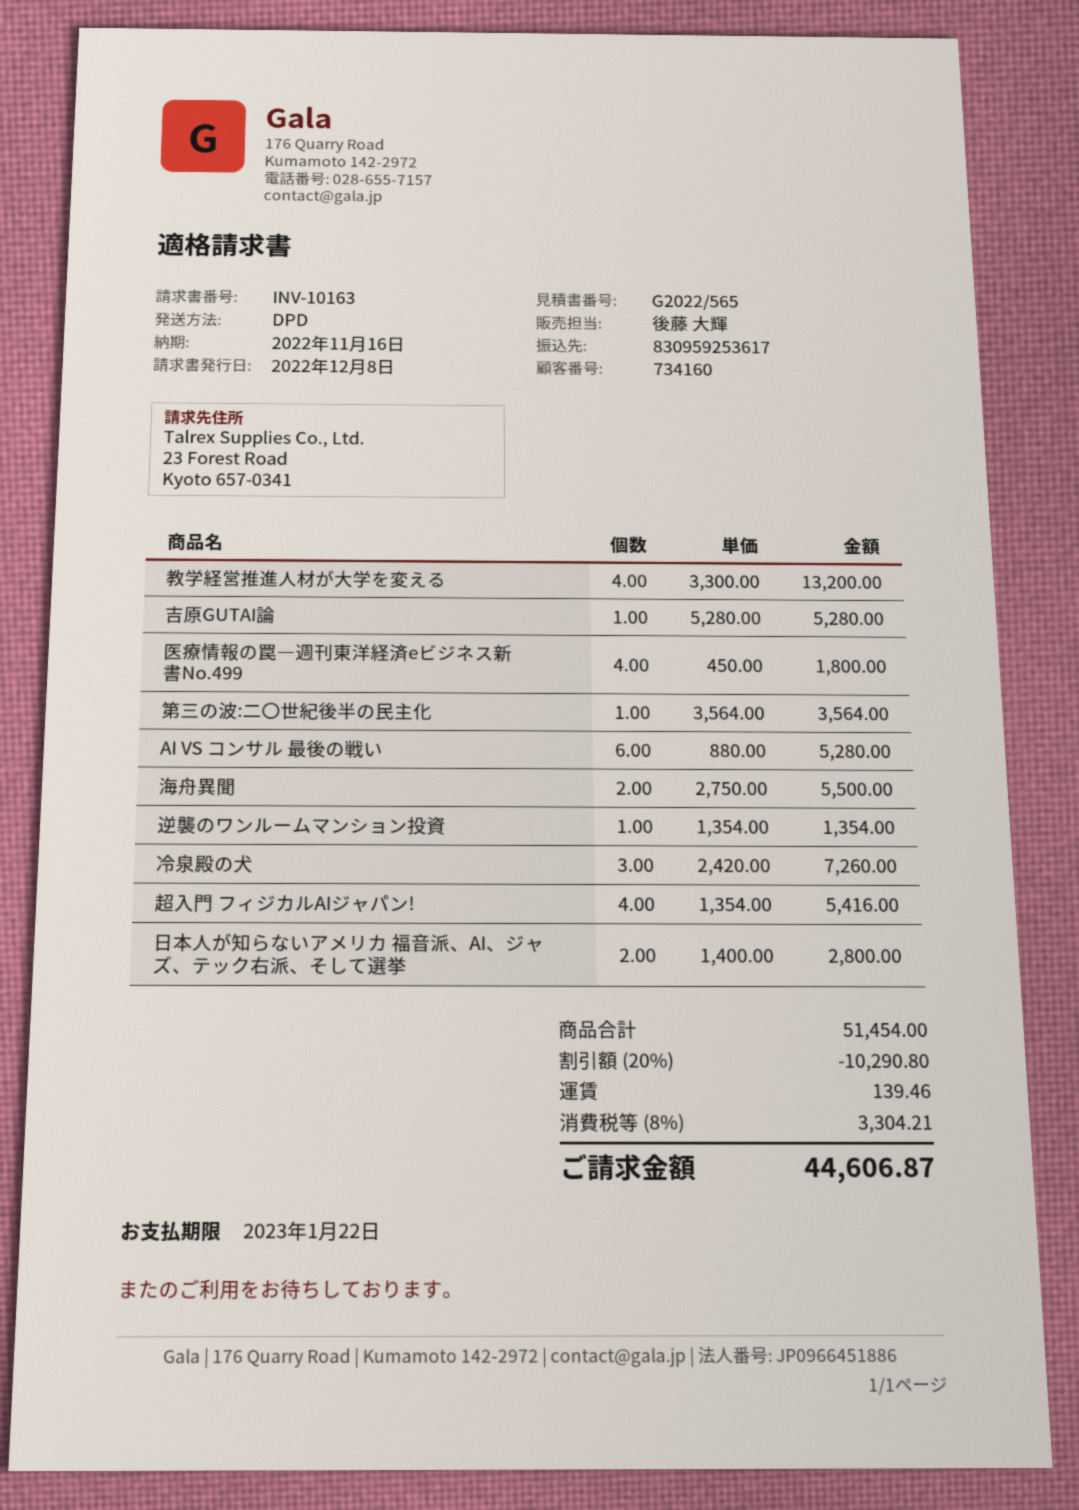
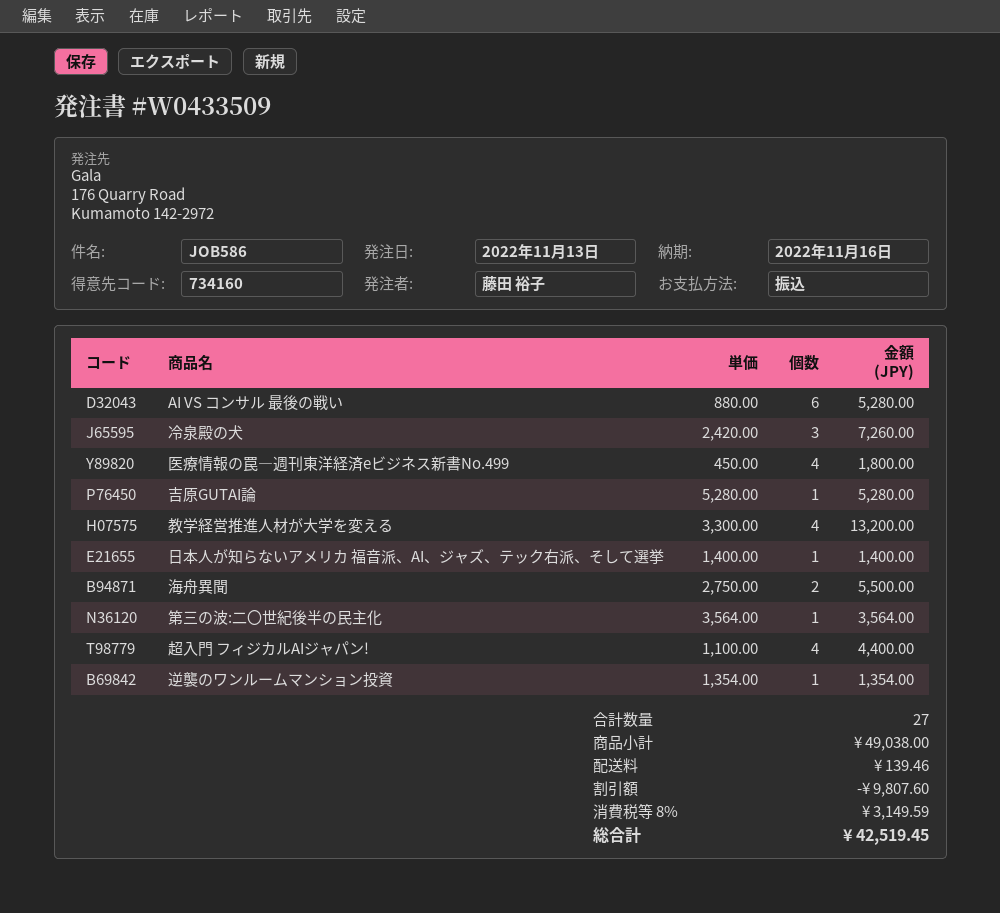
超入門 フィジカルAIジャパン!: 4 x 1354.00 = 5416.00 -> 4 x 1100.00 = 4400.00
日本人が知らないアメリカ 福音派、AI、ジャズ、テック右派、そして選挙: 2 x 1400.00 = 2800.00 -> 1 x 1400.00 = 1400.00
subtotal: 51454.00 -> 49038.00
discount: 10290.80 -> 9807.60
tax: 8% = 3304.21 -> 8% = 3149.59
total: 44606.87 -> 42519.45

